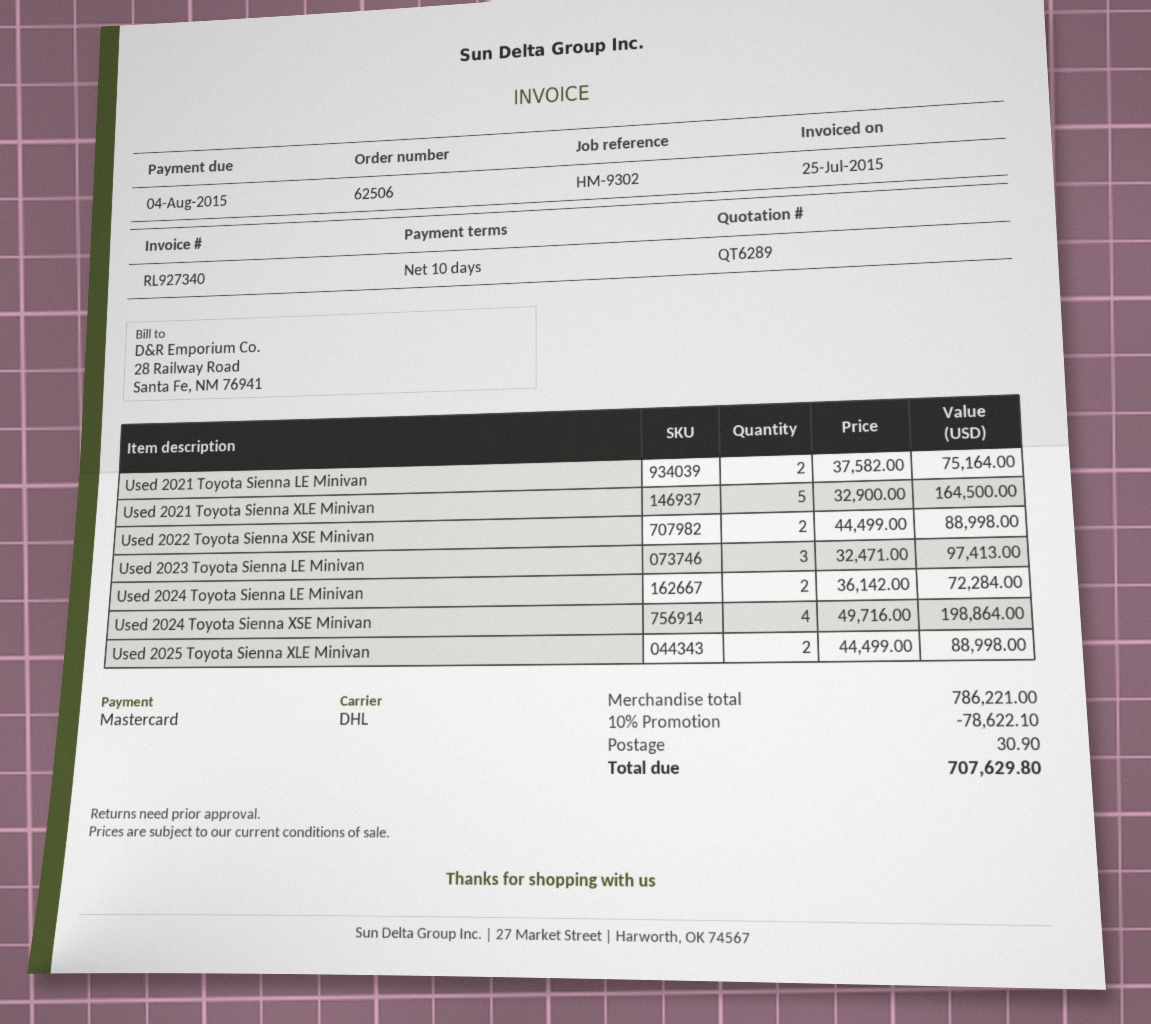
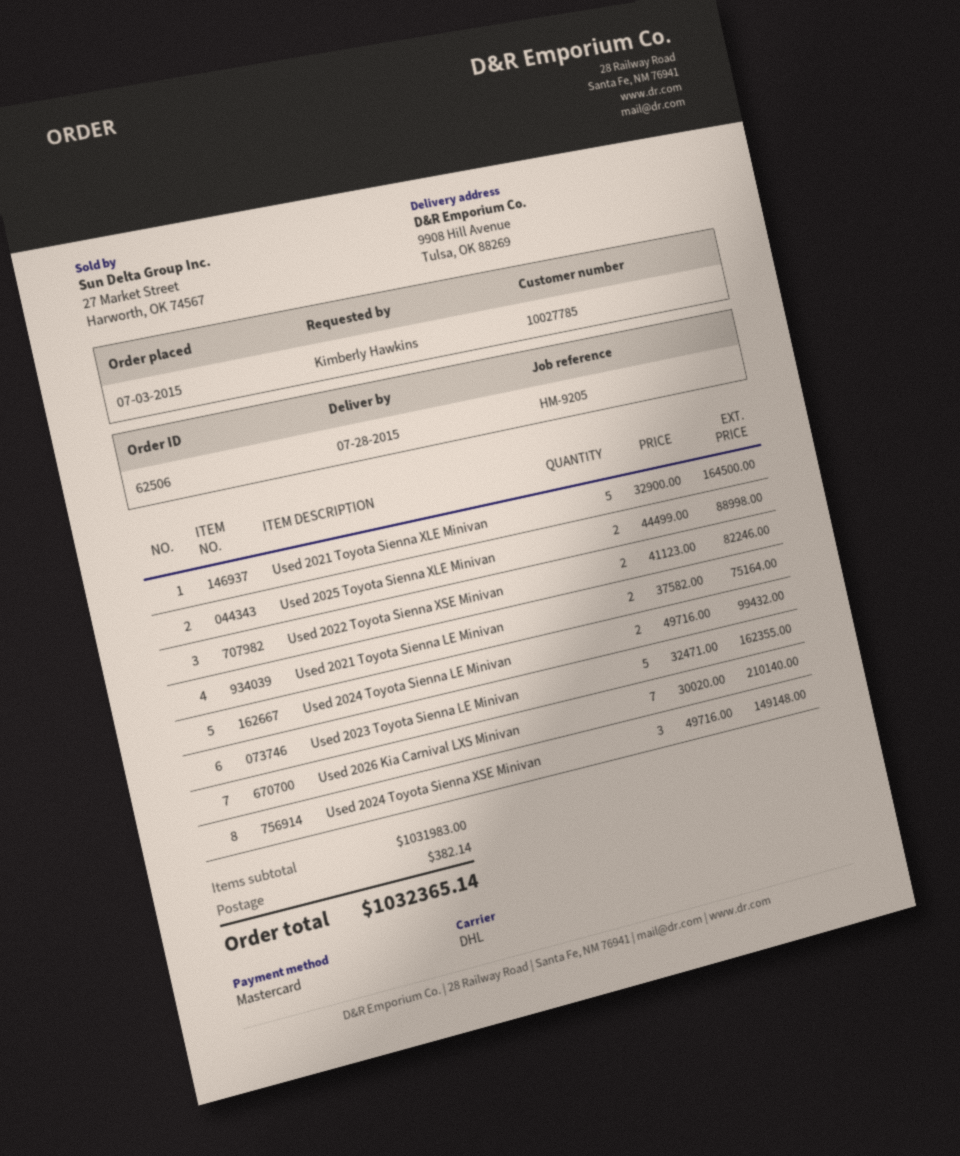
reference: HM-9302 -> HM-9205
Used 2022 Toyota Sienna XSE Minivan: 2 x 44499.00 = 88998.00 -> 2 x 41123.00 = 82246.00
Used 2023 Toyota Sienna LE Minivan: 3 x 32471.00 = 97413.00 -> 5 x 32471.00 = 162355.00
Used 2024 Toyota Sienna LE Minivan: 2 x 36142.00 = 72284.00 -> 2 x 49716.00 = 99432.00
Used 2024 Toyota Sienna XSE Minivan: 4 x 49716.00 = 198864.00 -> 3 x 49716.00 = 149148.00
Used 2026 Kia Carnival LXS Minivan: none -> 7 x 30020.00 = 210140.00
subtotal: 786221.00 -> 1031983.00
discount: 10% = 78622.10 -> none
shipping: 30.90 -> 382.14
total: 707629.80 -> 1032365.14

